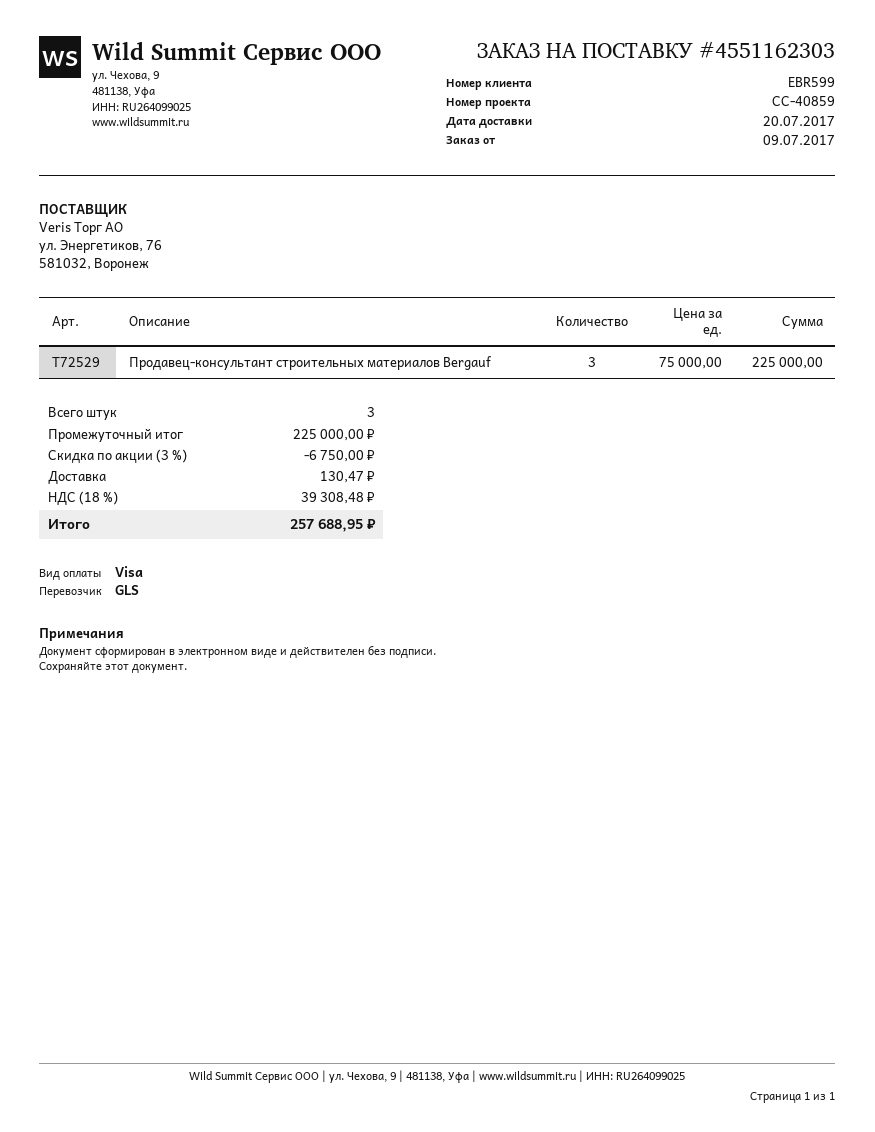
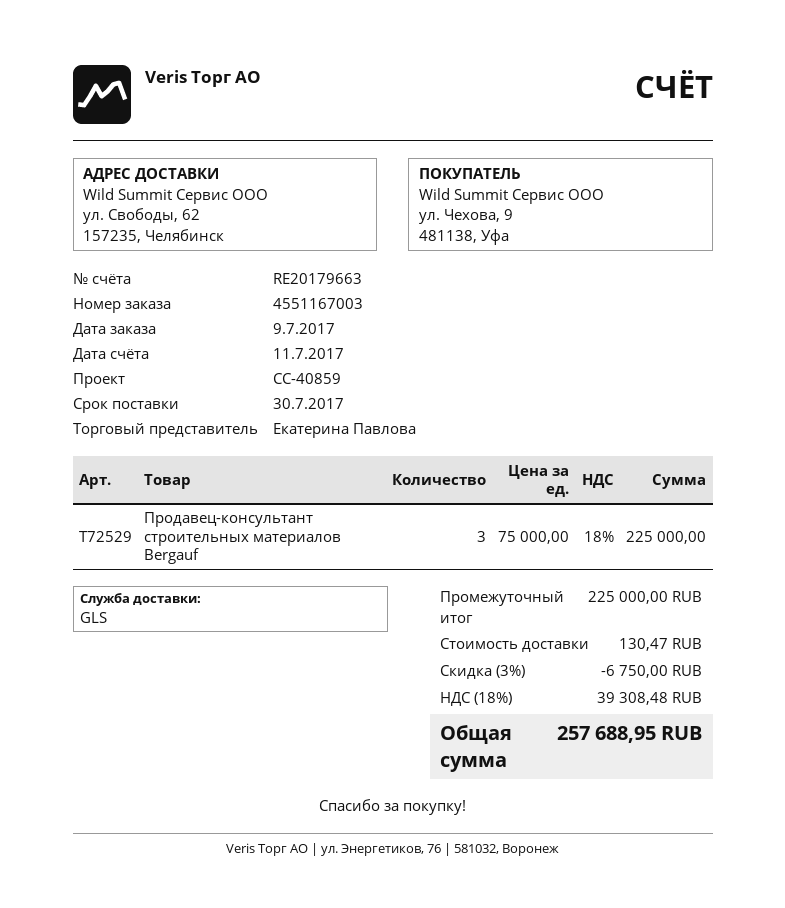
order number: 4551162303 -> 4551167003
delivery date: 2017-07-20 -> 2017-07-30

